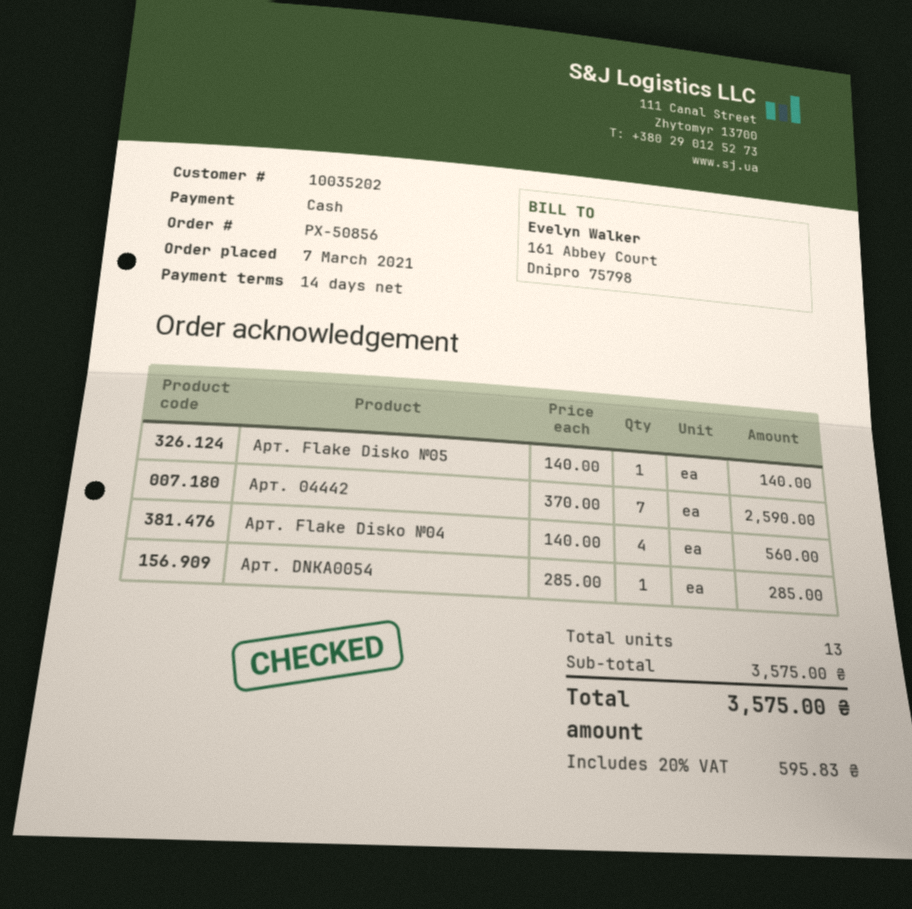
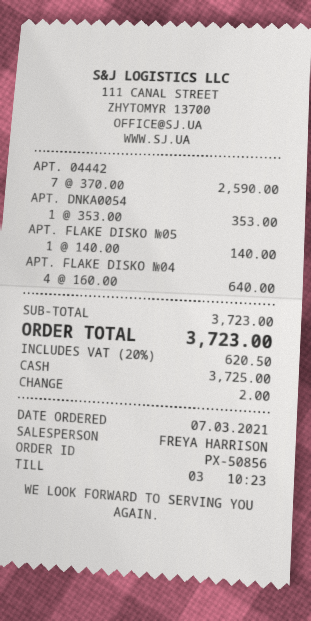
Арт. Flake Disko №04: 4 x 140.00 = 560.00 -> 4 x 160.00 = 640.00
Арт. DNKA0054: 1 x 285.00 = 285.00 -> 1 x 353.00 = 353.00
subtotal: 3575.00 -> 3723.00
tax: 20% = 595.83 -> 20% = 620.50
total: 3575.00 -> 3723.00

